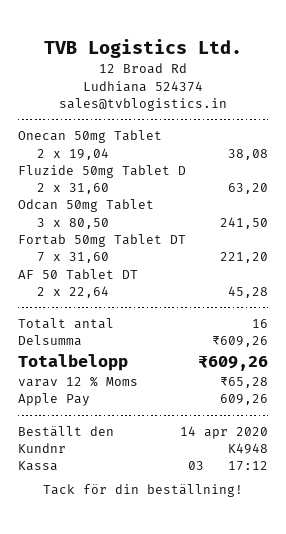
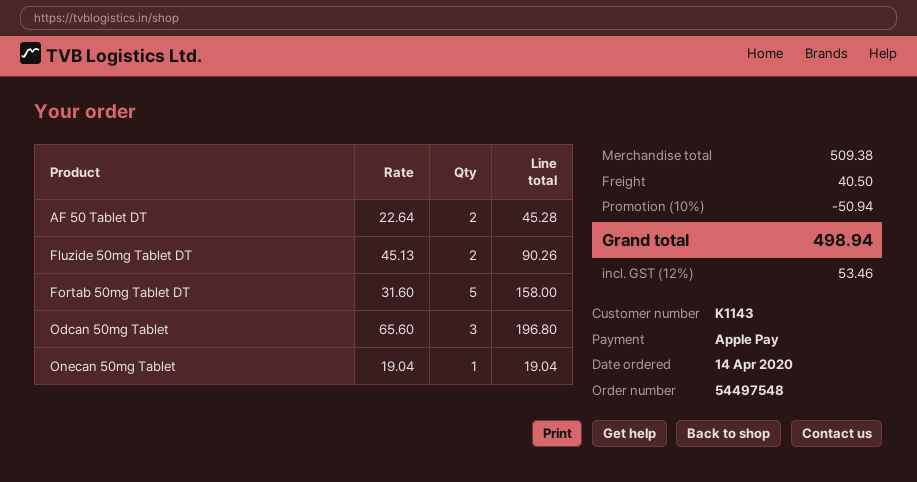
customer number: K4948 -> K1143
Onecan 50mg Tablet: 2 x 19.04 = 38.08 -> 1 x 19.04 = 19.04
Fluzide 50mg Tablet D: 2 x 31.60 = 63.20 -> 2 x 45.13 = 90.26
Odcan 50mg Tablet: 3 x 80.50 = 241.50 -> 3 x 65.60 = 196.80
Fortab 50mg Tablet DT: 7 x 31.60 = 221.20 -> 5 x 31.60 = 158.00
subtotal: 609.26 -> 509.38
discount: none -> 10% = 50.94
shipping: none -> 40.50
tax: 12% = 65.28 -> 12% = 53.46
total: 609.26 -> 498.94

